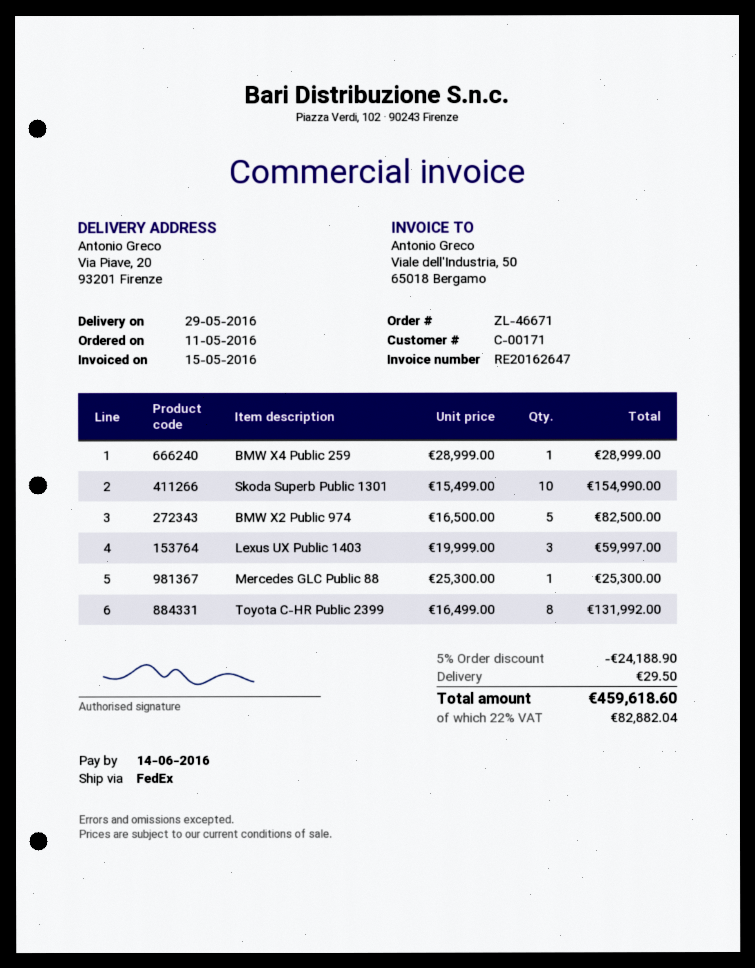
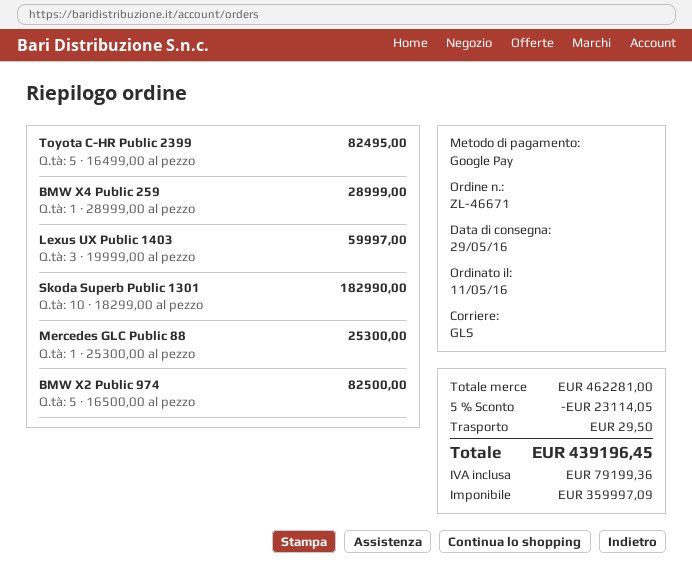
shipping method: FedEx -> GLS
Skoda Superb Public 1301: 10 x 15499.00 = 154990.00 -> 10 x 18299.00 = 182990.00
Toyota C-HR Public 2399: 8 x 16499.00 = 131992.00 -> 5 x 16499.00 = 82495.00
discount: 5% = 24188.90 -> 5% = 23114.05
tax: 82882.04 -> 79199.36
total: 459618.60 -> 439196.45

